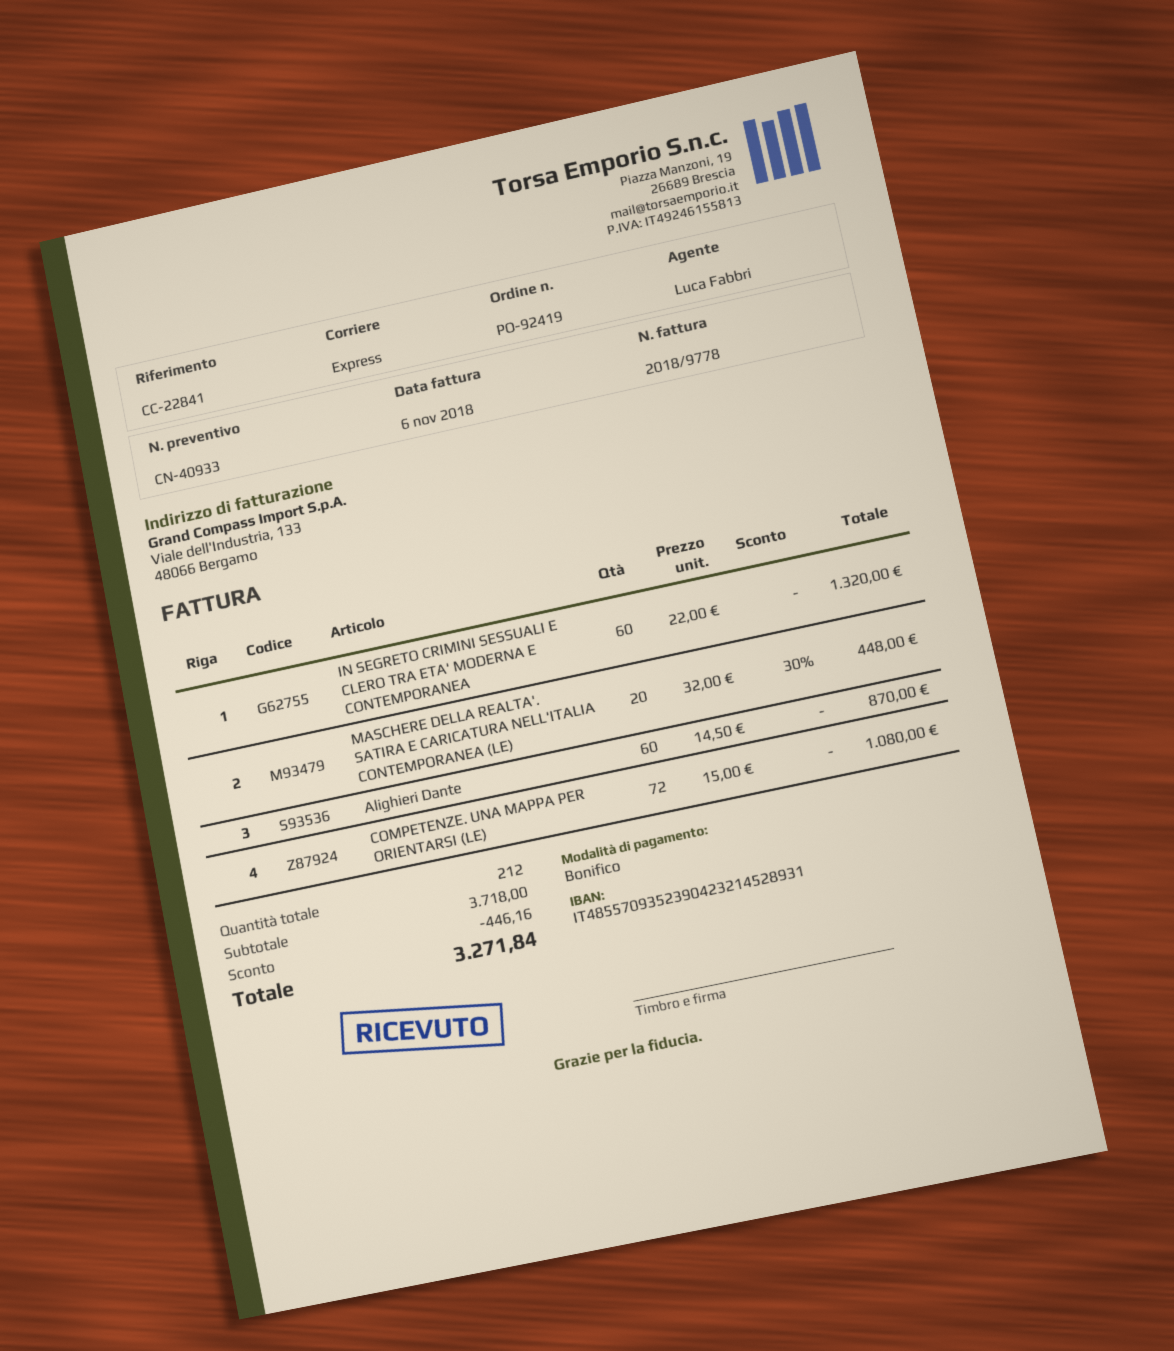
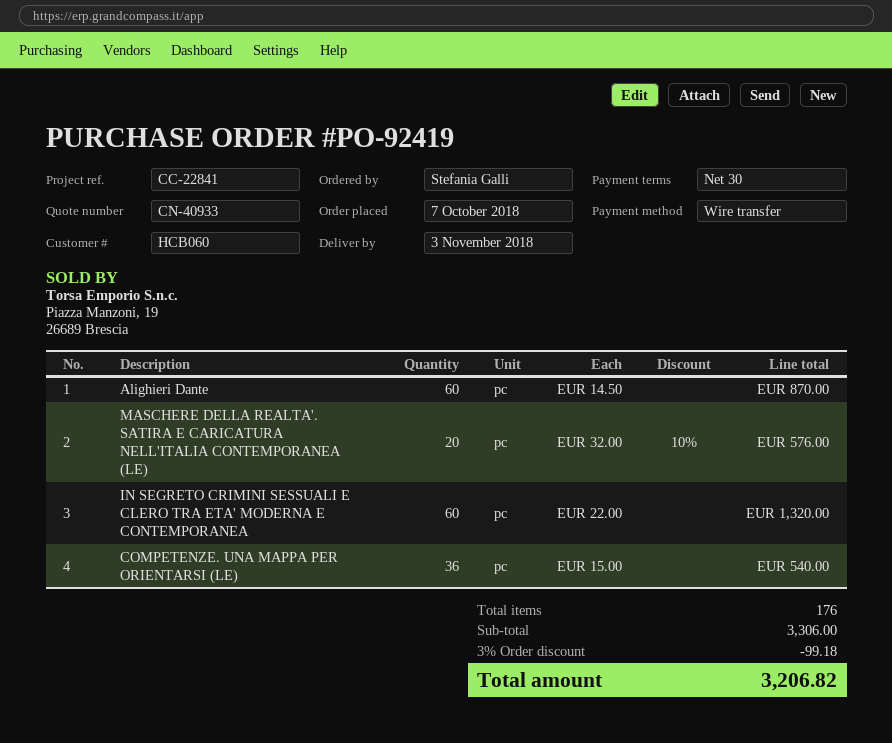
MASCHERE DELLA REALTA'. SATIRA E CARICATURA NELL'ITALIA CONTEMPORANEA (LE): 20 x 32.00 - 30% = 448.00 -> 20 x 32.00 - 10% = 576.00
COMPETENZE. UNA MAPPA PER ORIENTARSI (LE): 72 x 15.00 = 1080.00 -> 36 x 15.00 = 540.00
total quantity: 212 -> 176
subtotal: 3718.00 -> 3306.00
discount: 446.16 -> 99.18
total: 3271.84 -> 3206.82

